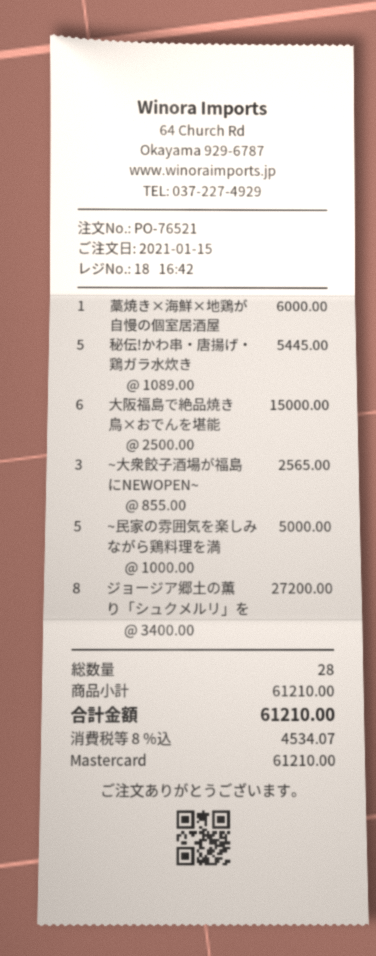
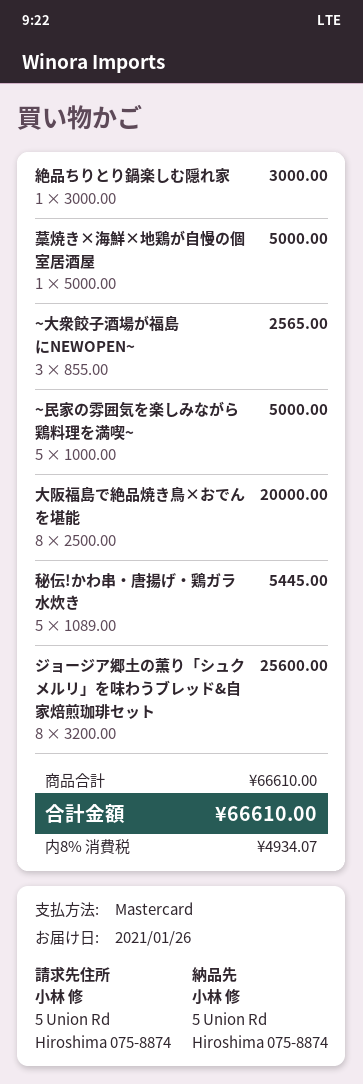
藁焼き×海鮮×地鶏が自慢の個室居酒屋: 1 x 6000.00 = 6000.00 -> 1 x 5000.00 = 5000.00
大阪福島で絶品焼き鳥×おでんを堪能: 6 x 2500.00 = 15000.00 -> 8 x 2500.00 = 20000.00
ジョージア郷土の薫り「シュクメルリ」を: 8 x 3400.00 = 27200.00 -> 8 x 3200.00 = 25600.00
絶品ちりとり鍋楽しむ隠れ家: none -> 1 x 3000.00 = 3000.00
subtotal: 61210.00 -> 66610.00
tax: 8% = 4534.07 -> 8% = 4934.07
total: 61210.00 -> 66610.00

